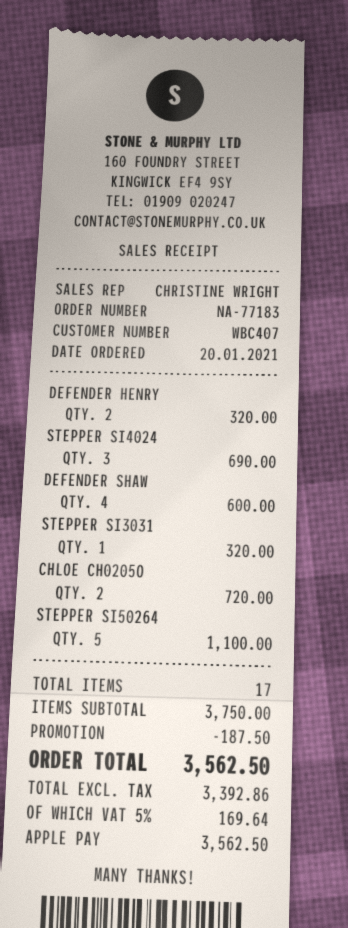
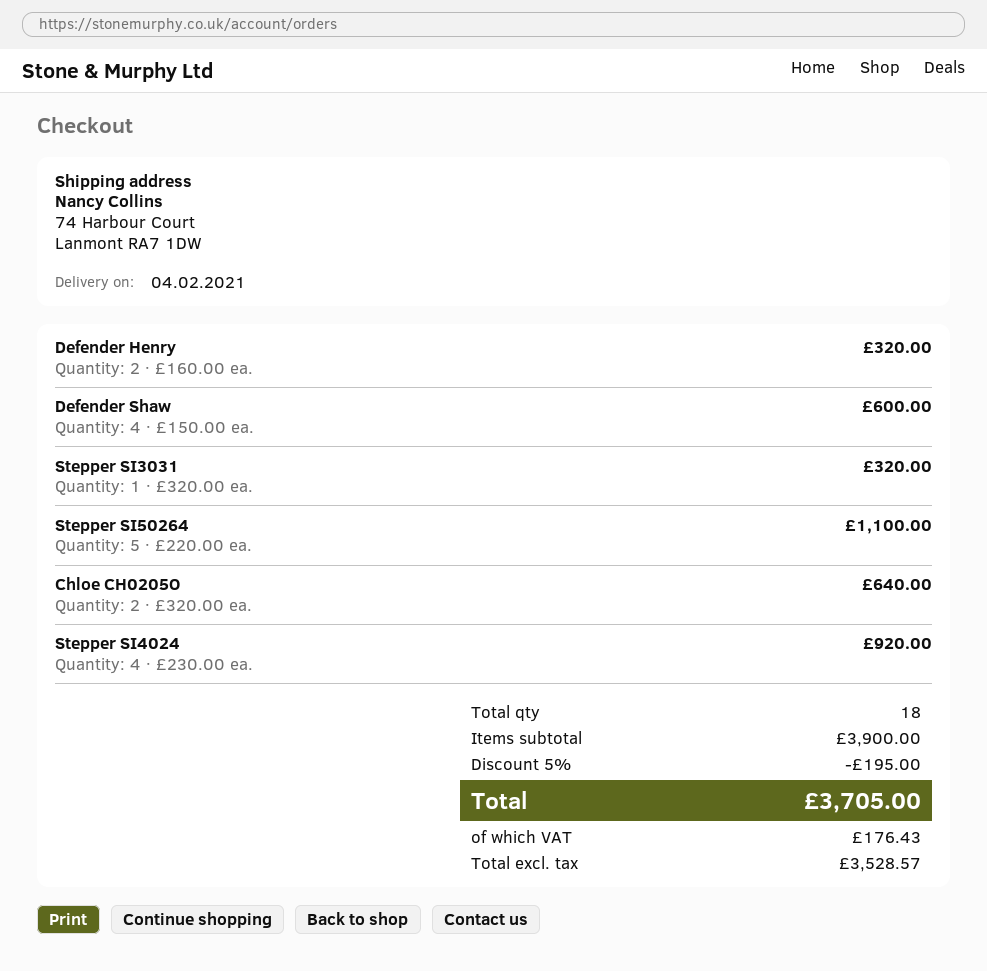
STEPPER SI4024: 3 for 690.00 -> 4 for 920.00
CHLOE CH0205O: 2 for 720.00 -> 2 for 640.00
total quantity: 17 -> 18
subtotal: 3750.00 -> 3900.00
discount: 187.50 -> 195.00
net: 3392.86 -> 3528.57
tax: 169.64 -> 176.43
total: 3562.50 -> 3705.00

